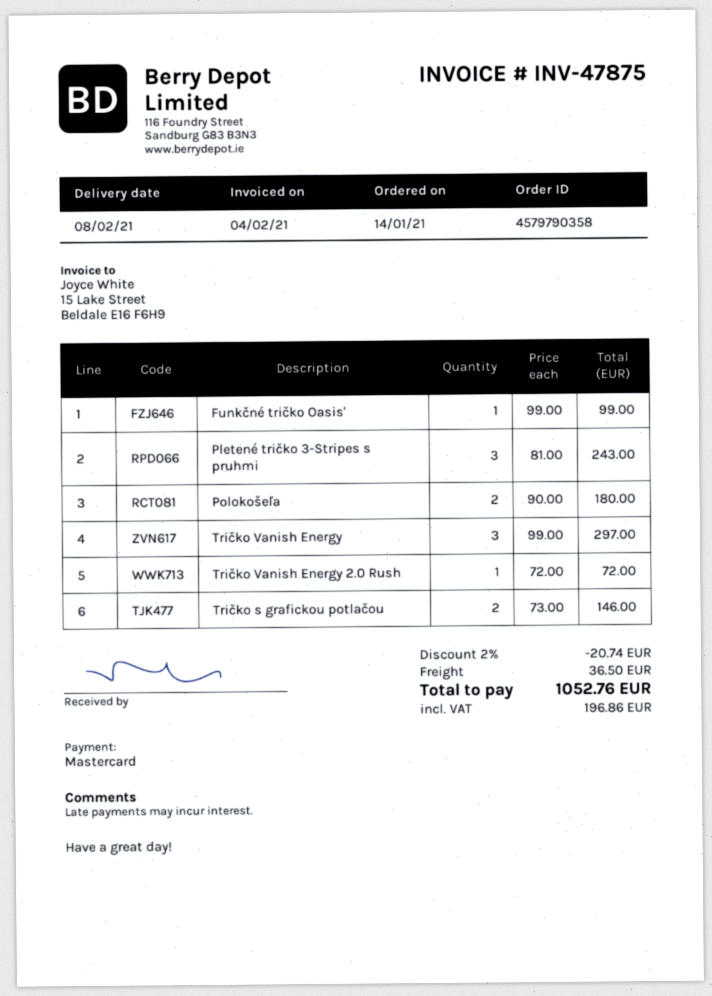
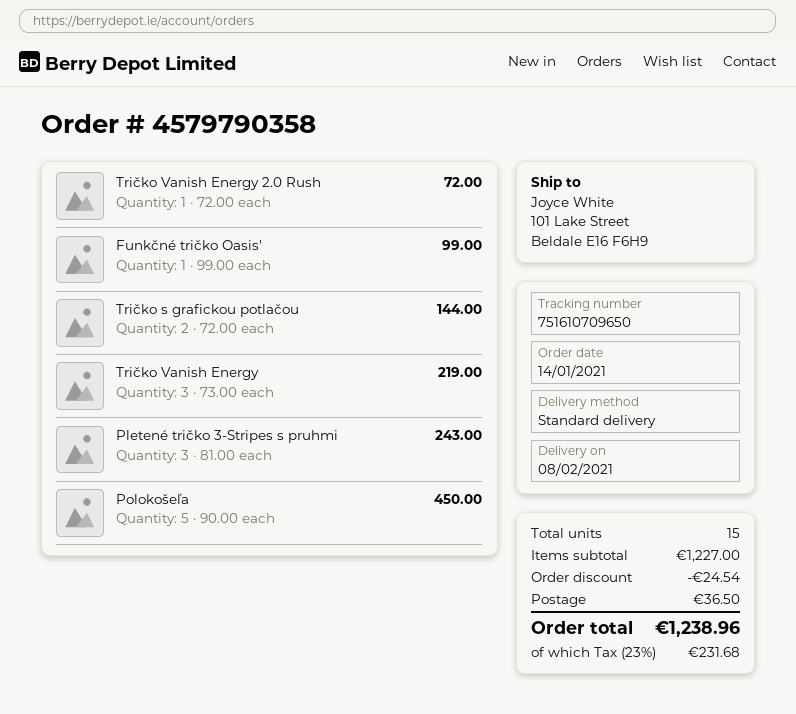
Polokošeľa: 2 x 90.00 = 180.00 -> 5 x 90.00 = 450.00
Tričko Vanish Energy: 3 x 99.00 = 297.00 -> 3 x 73.00 = 219.00
Tričko s grafickou potlačou: 2 x 73.00 = 146.00 -> 2 x 72.00 = 144.00
discount: 20.74 -> 24.54
tax: 196.86 -> 231.68
total: 1052.76 -> 1238.96

